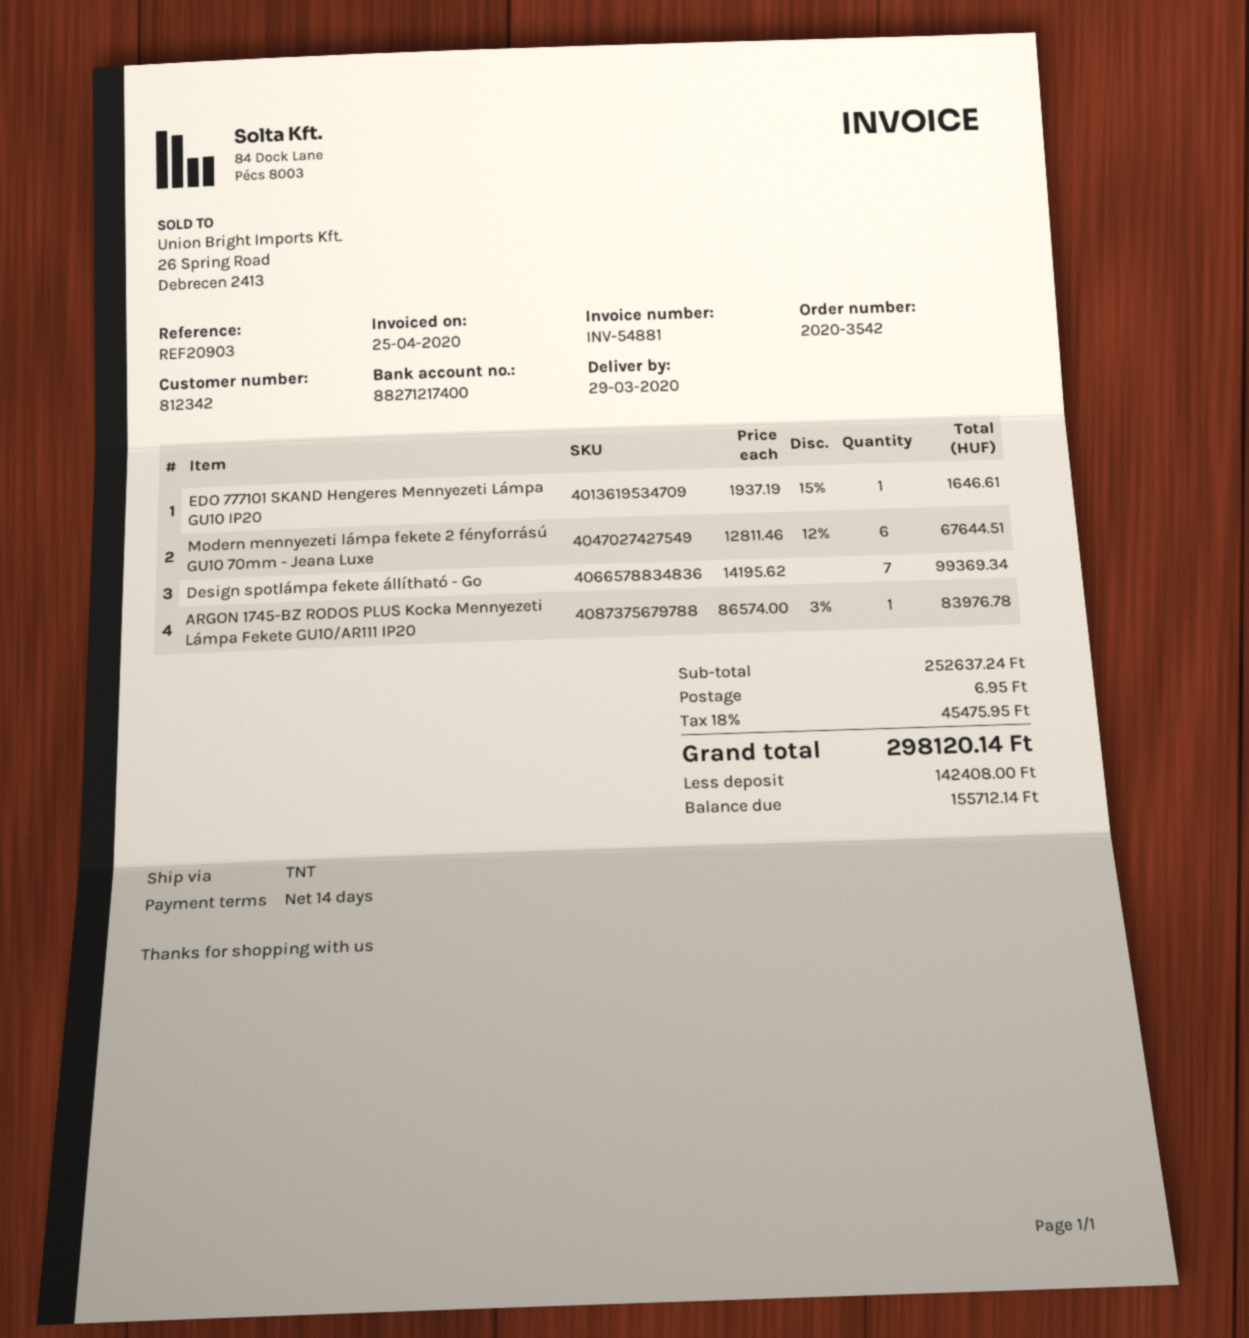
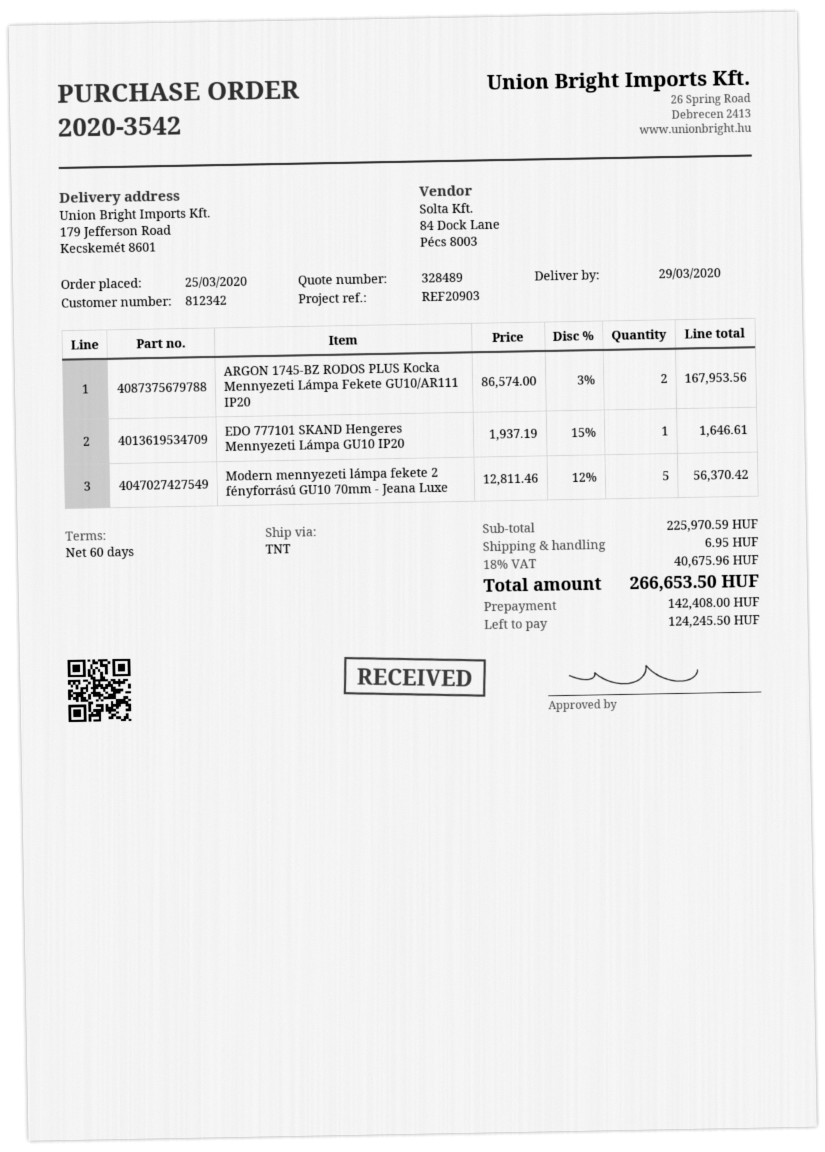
payment terms: 14 days -> 60 days
Modern mennyezeti lámpa fekete 2 fényforrású GU10 70mm - Jeana Luxe: 6 x 12811.46 - 12% = 67644.51 -> 5 x 12811.46 - 12% = 56370.42
Design spotlámpa fekete állítható - Go: 7 x 14195.62 = 99369.34 -> none
ARGON 1745-BZ RODOS PLUS Kocka Mennyezeti Lámpa Fekete GU10/AR111 IP20: 1 x 86574.00 - 3% = 83976.78 -> 2 x 86574.00 - 3% = 167953.56
subtotal: 252637.24 -> 225970.59
tax: 18% = 45475.95 -> 18% = 40675.96
total: 298120.14 -> 266653.50
balance: 155712.14 -> 124245.50

